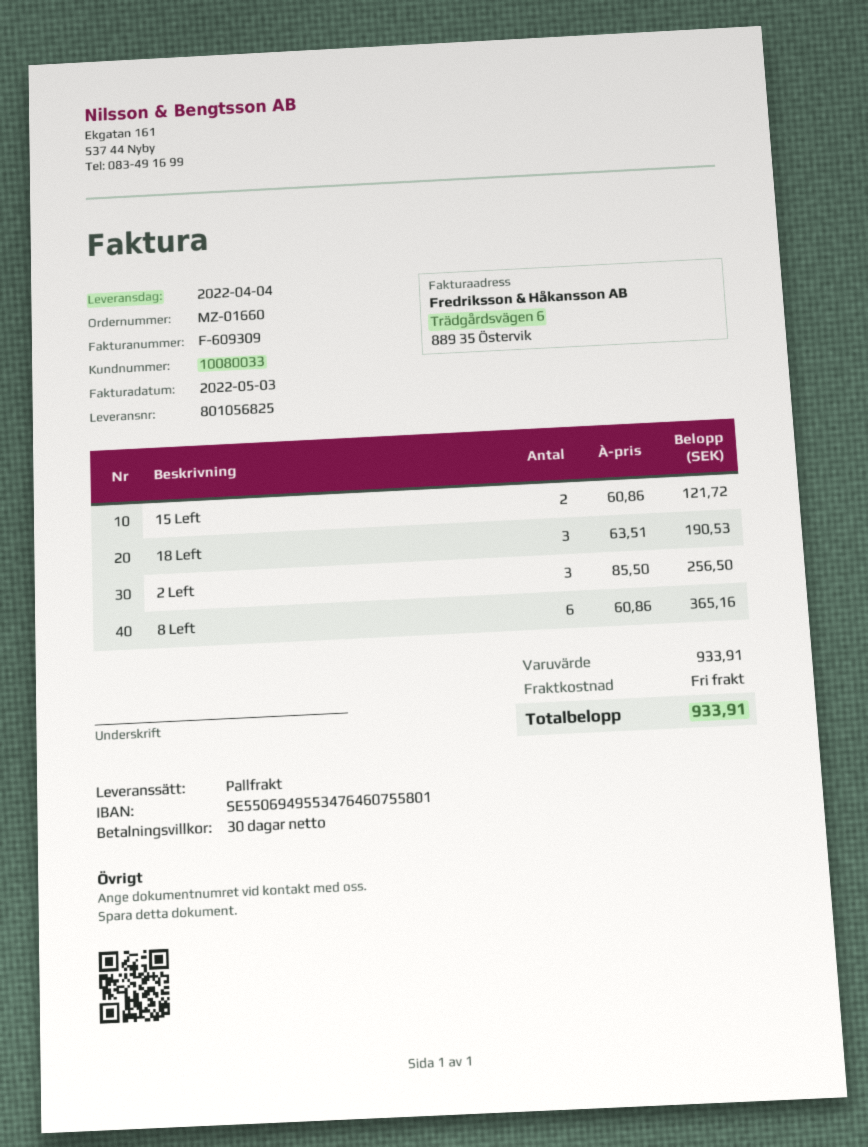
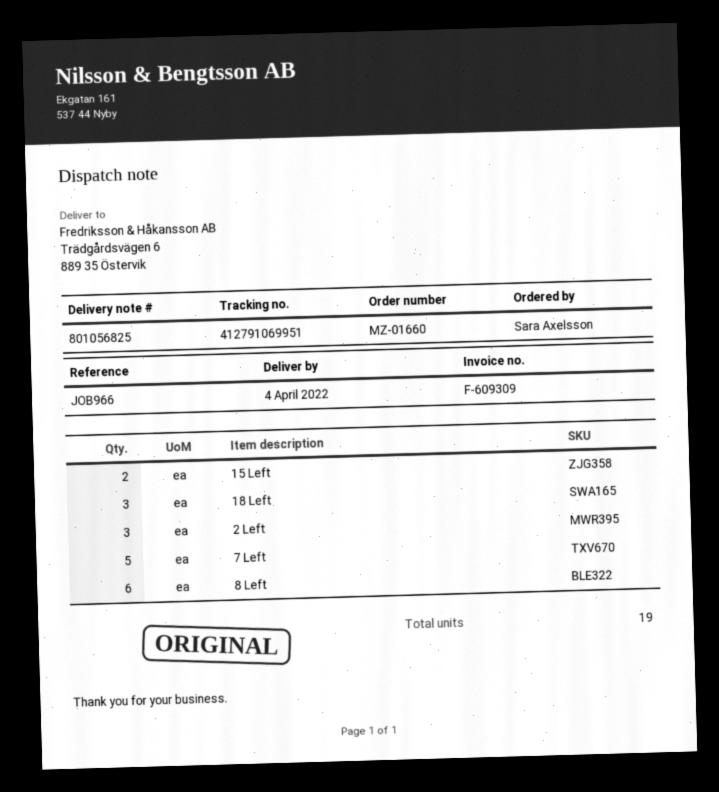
7 Left: none -> 5

